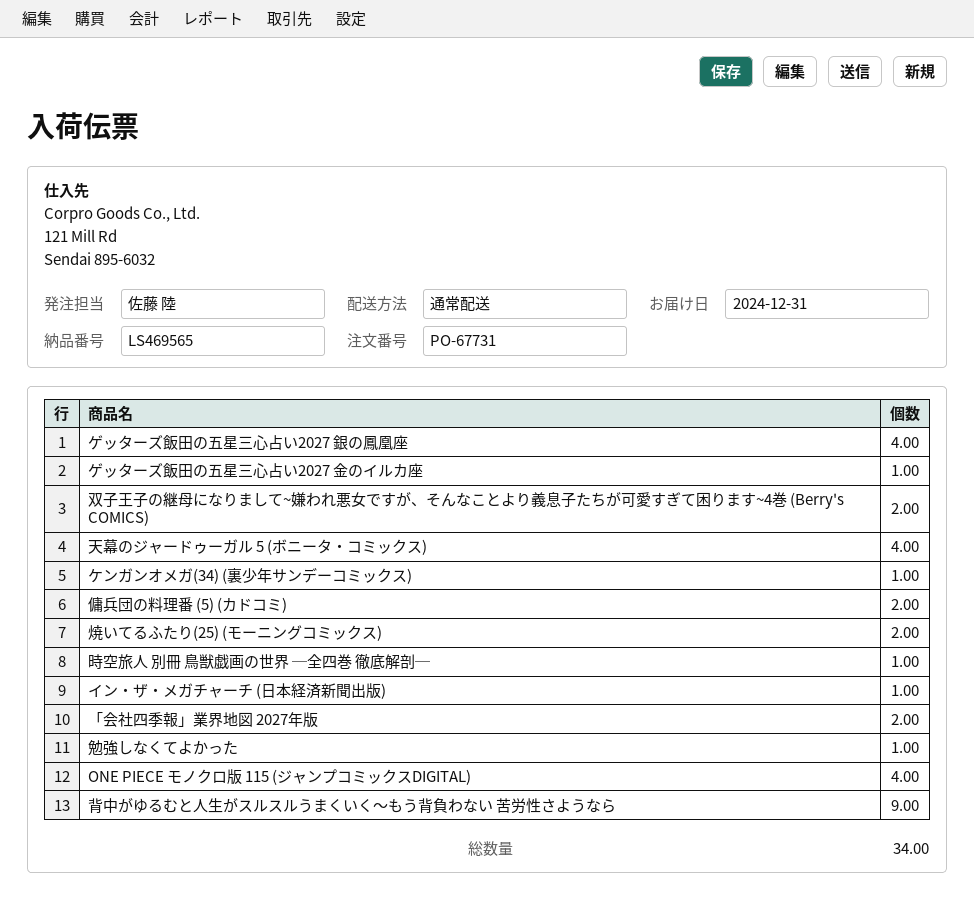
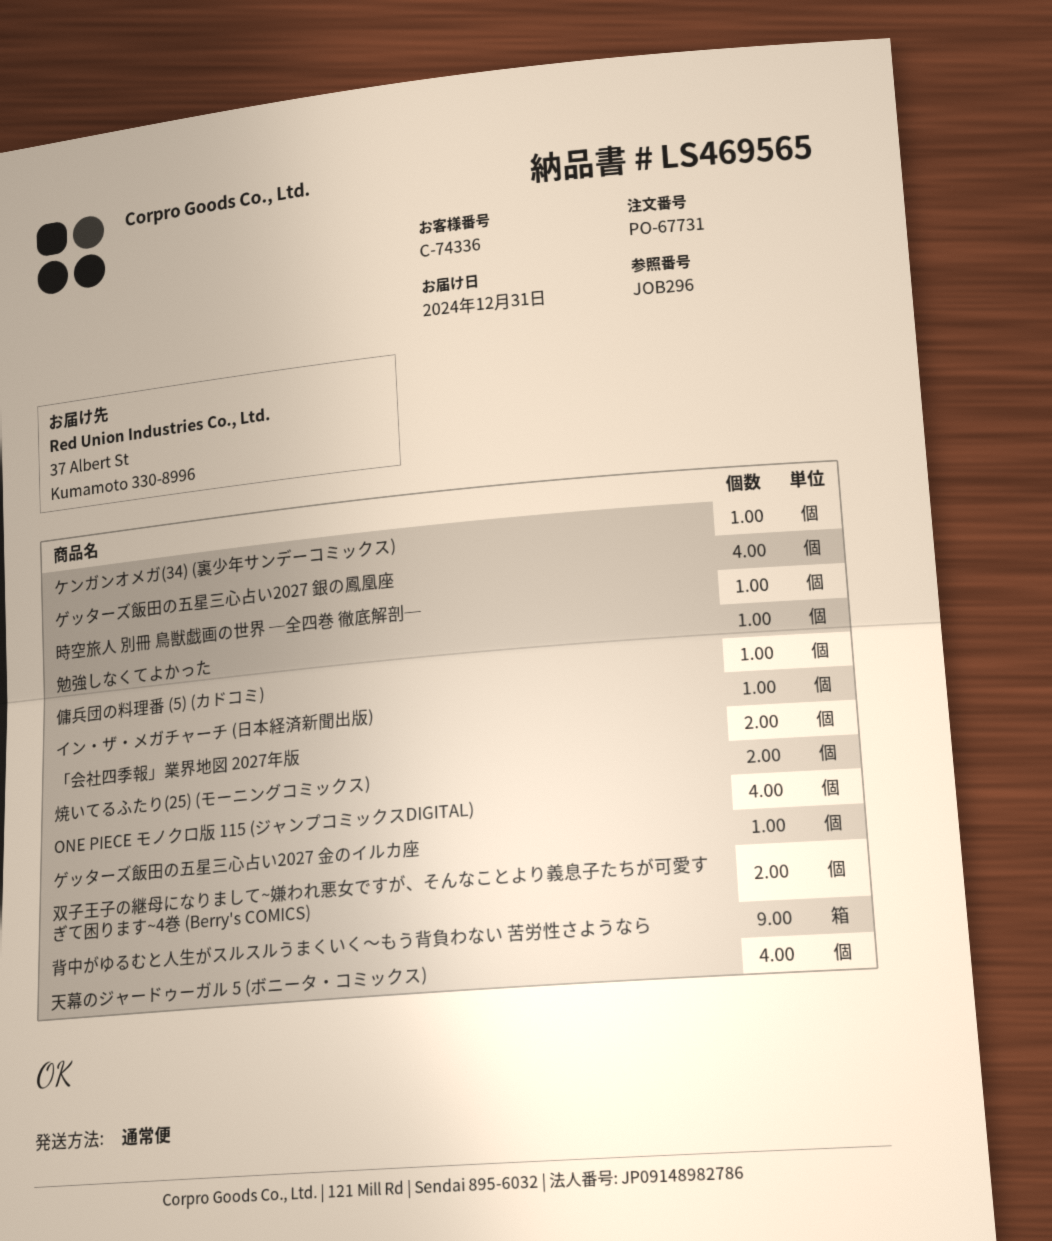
傭兵団の料理番 (5) (カドコミ): 2 -> 1

